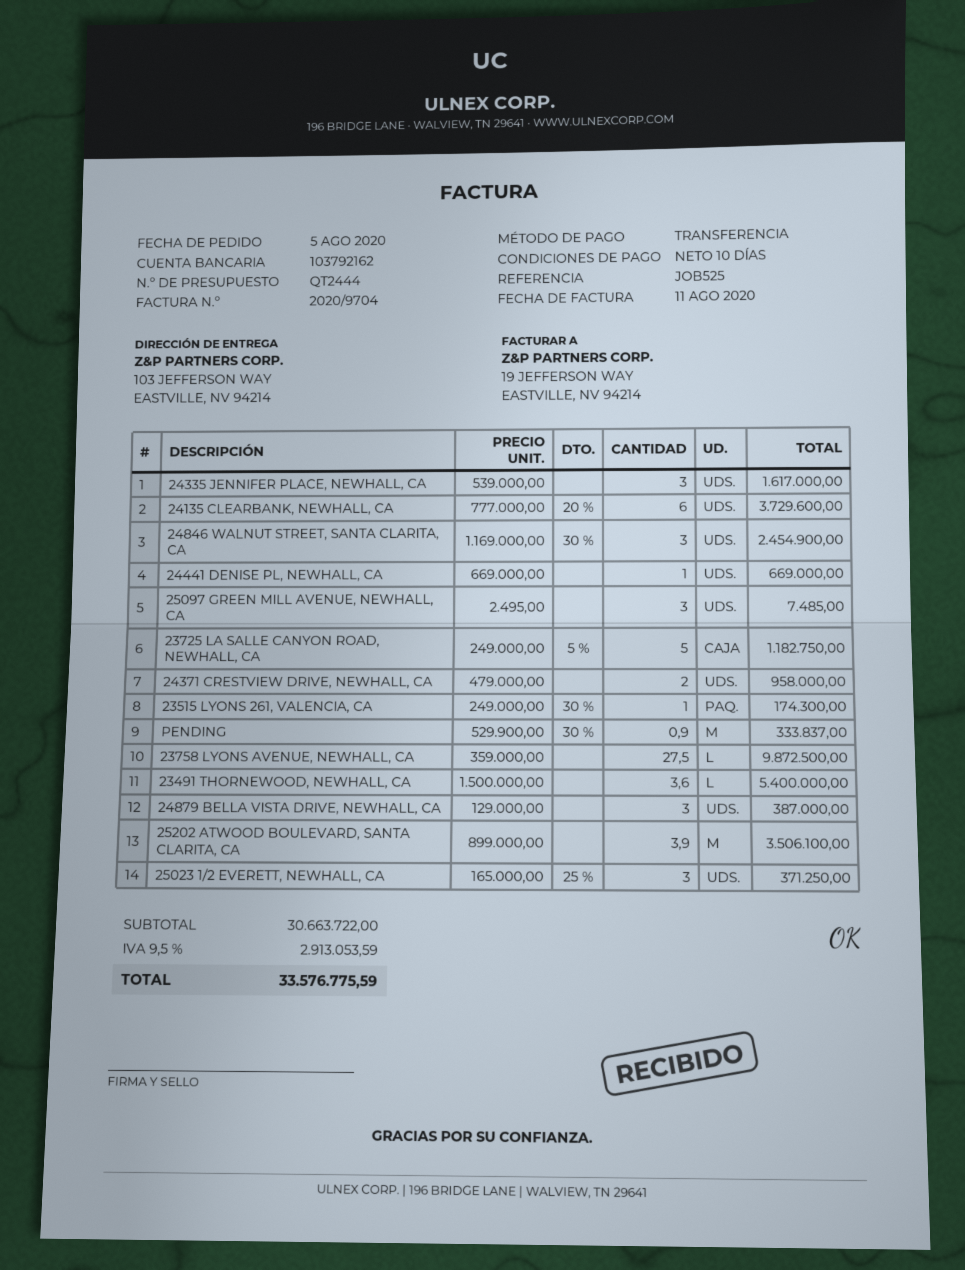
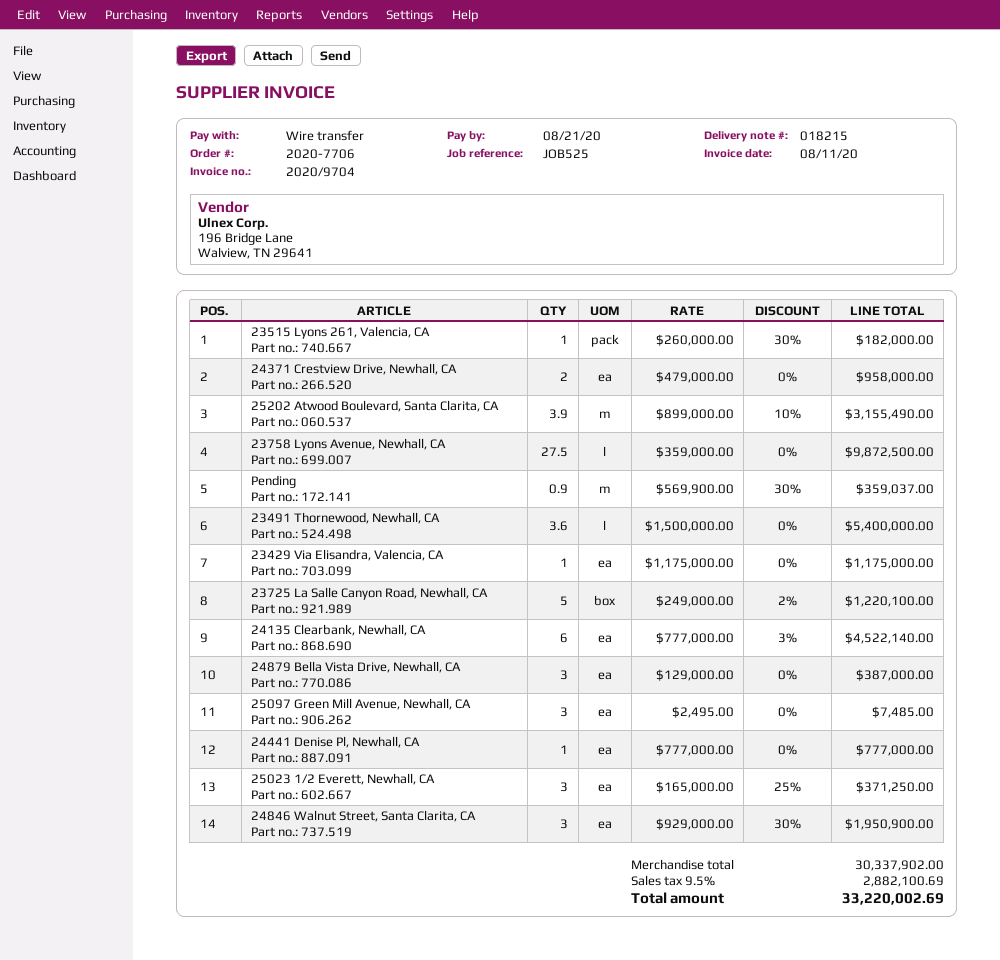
24335 JENNIFER PLACE, NEWHALL, CA: 3 x 539000.00 = 1617000.00 -> none
24135 CLEARBANK, NEWHALL, CA: 6 x 777000.00 - 20% = 3729600.00 -> 6 x 777000.00 - 3% = 4522140.00
24846 WALNUT STREET, SANTA CLARITA, CA: 3 x 1169000.00 - 30% = 2454900.00 -> 3 x 929000.00 - 30% = 1950900.00
24441 DENISE PL, NEWHALL, CA: 1 x 669000.00 = 669000.00 -> 1 x 777000.00 = 777000.00
23725 LA SALLE CANYON ROAD, NEWHALL, CA: 5 x 249000.00 - 5% = 1182750.00 -> 5 x 249000.00 - 2% = 1220100.00
23515 LYONS 261, VALENCIA, CA: 1 x 249000.00 - 30% = 174300.00 -> 1 x 260000.00 - 30% = 182000.00
PENDING: 0.9 x 529900.00 - 30% = 333837.00 -> 0.9 x 569900.00 - 30% = 359037.00
25202 ATWOOD BOULEVARD, SANTA CLARITA, CA: 3.9 x 899000.00 = 3506100.00 -> 3.9 x 899000.00 - 10% = 3155490.00
23429 Via Elisandra, Valencia, CA: none -> 1 x 1175000.00 = 1175000.00
subtotal: 30663722.00 -> 30337902.00
tax: 9.5% = 2913053.59 -> 9.5% = 2882100.69
total: 33576775.59 -> 33220002.69

